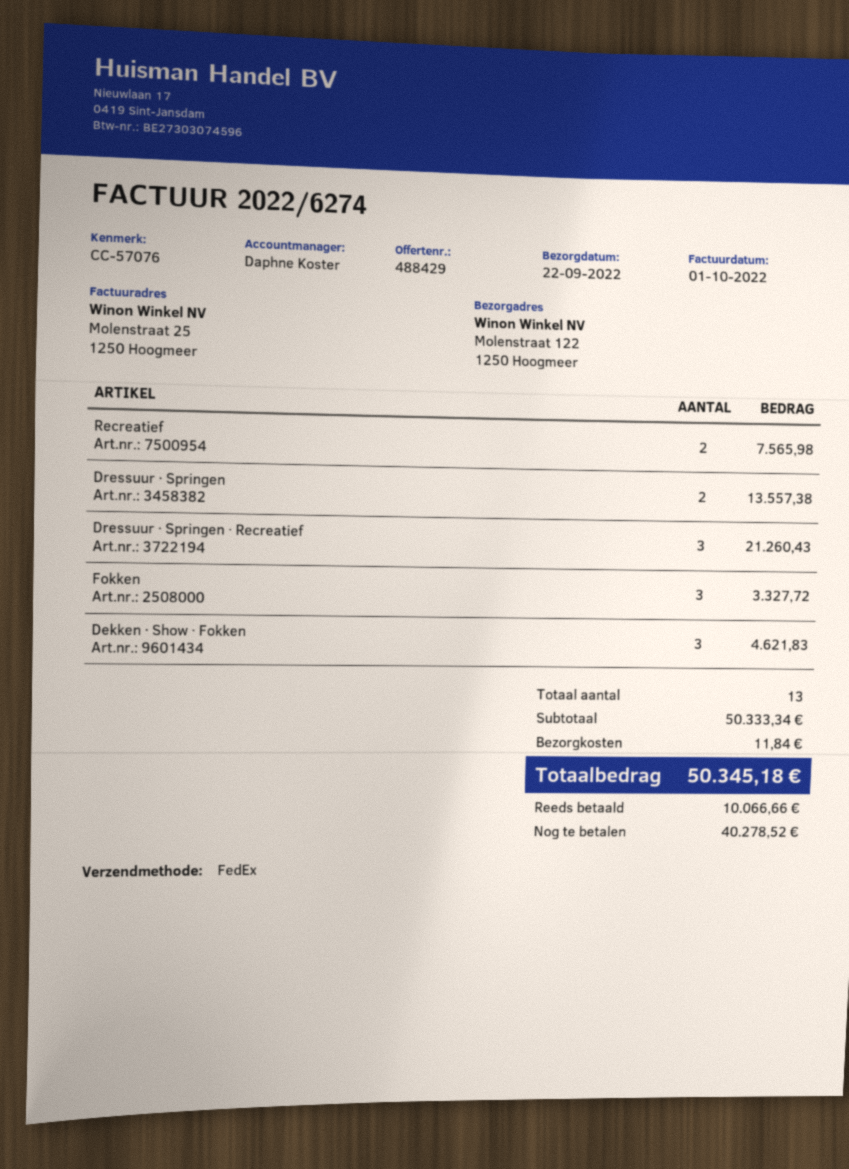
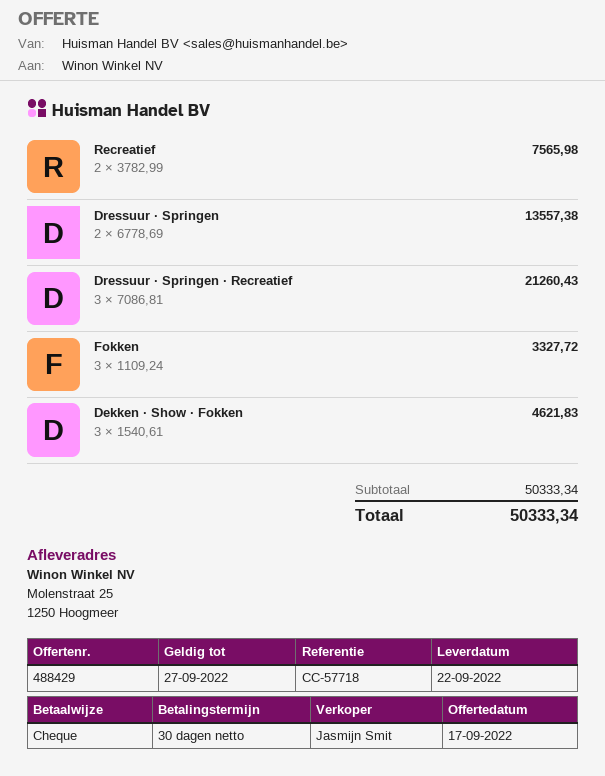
reference: CC-57076 -> CC-57718
sales rep: Daphne Koster -> Jasmijn Smit
ship to: Molenstraat 122, 1250 Hoogmeer -> Molenstraat 25, 1250 Hoogmeer
shipping: 11.84 -> none
total: 50345.18 -> 50333.34

